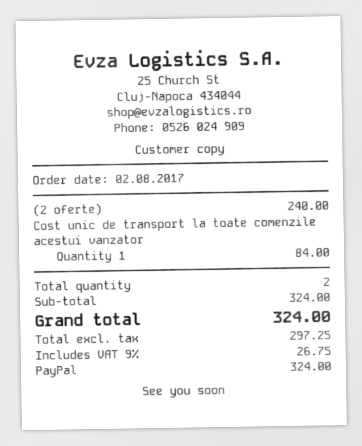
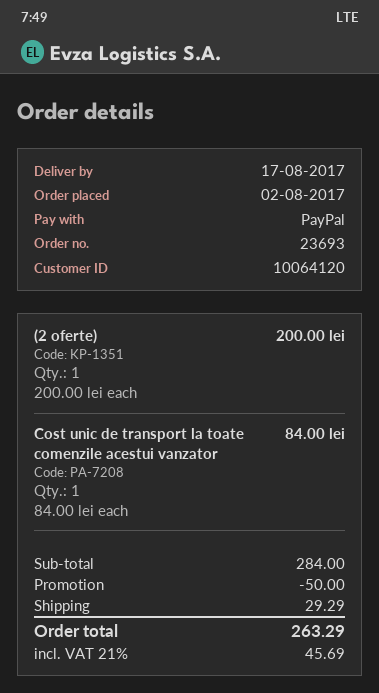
(2 oferte): 1 for 240.00 -> 1 for 200.00
subtotal: 324.00 -> 284.00
discount: none -> 50.00
shipping: none -> 29.29
tax: 9% = 26.75 -> 21% = 45.69
total: 324.00 -> 263.29

